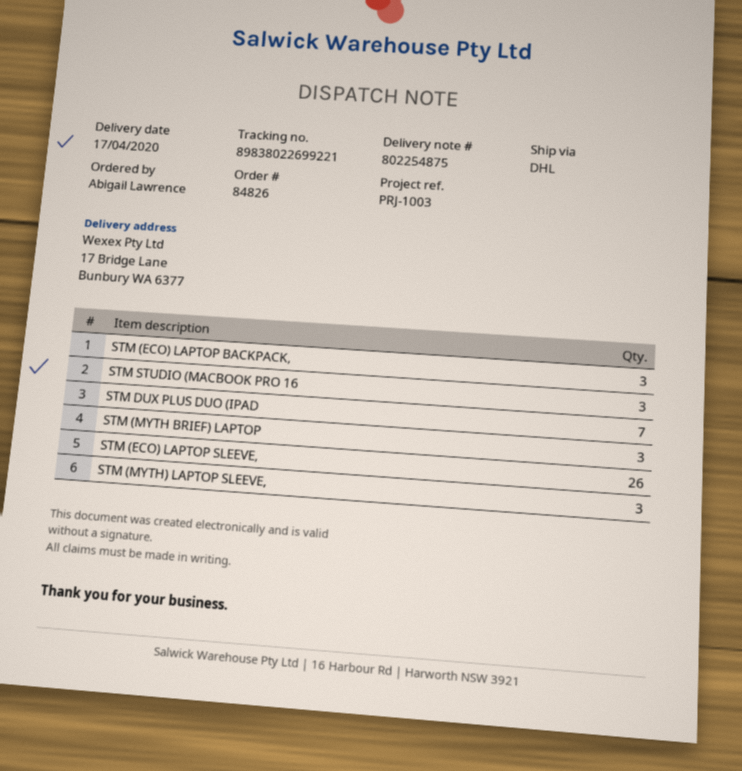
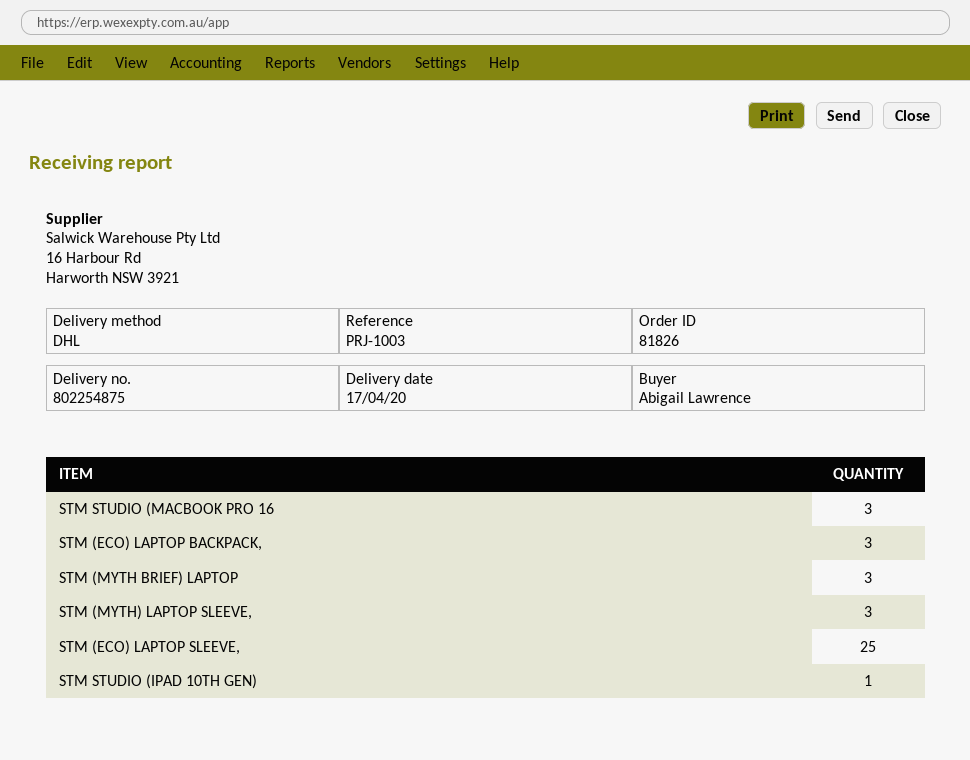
order number: 84826 -> 81826
STM DUX PLUS DUO (IPAD: 7 -> none
STM (ECO) LAPTOP SLEEVE,: 26 -> 25
STM STUDIO (IPAD 10TH GEN): none -> 1

